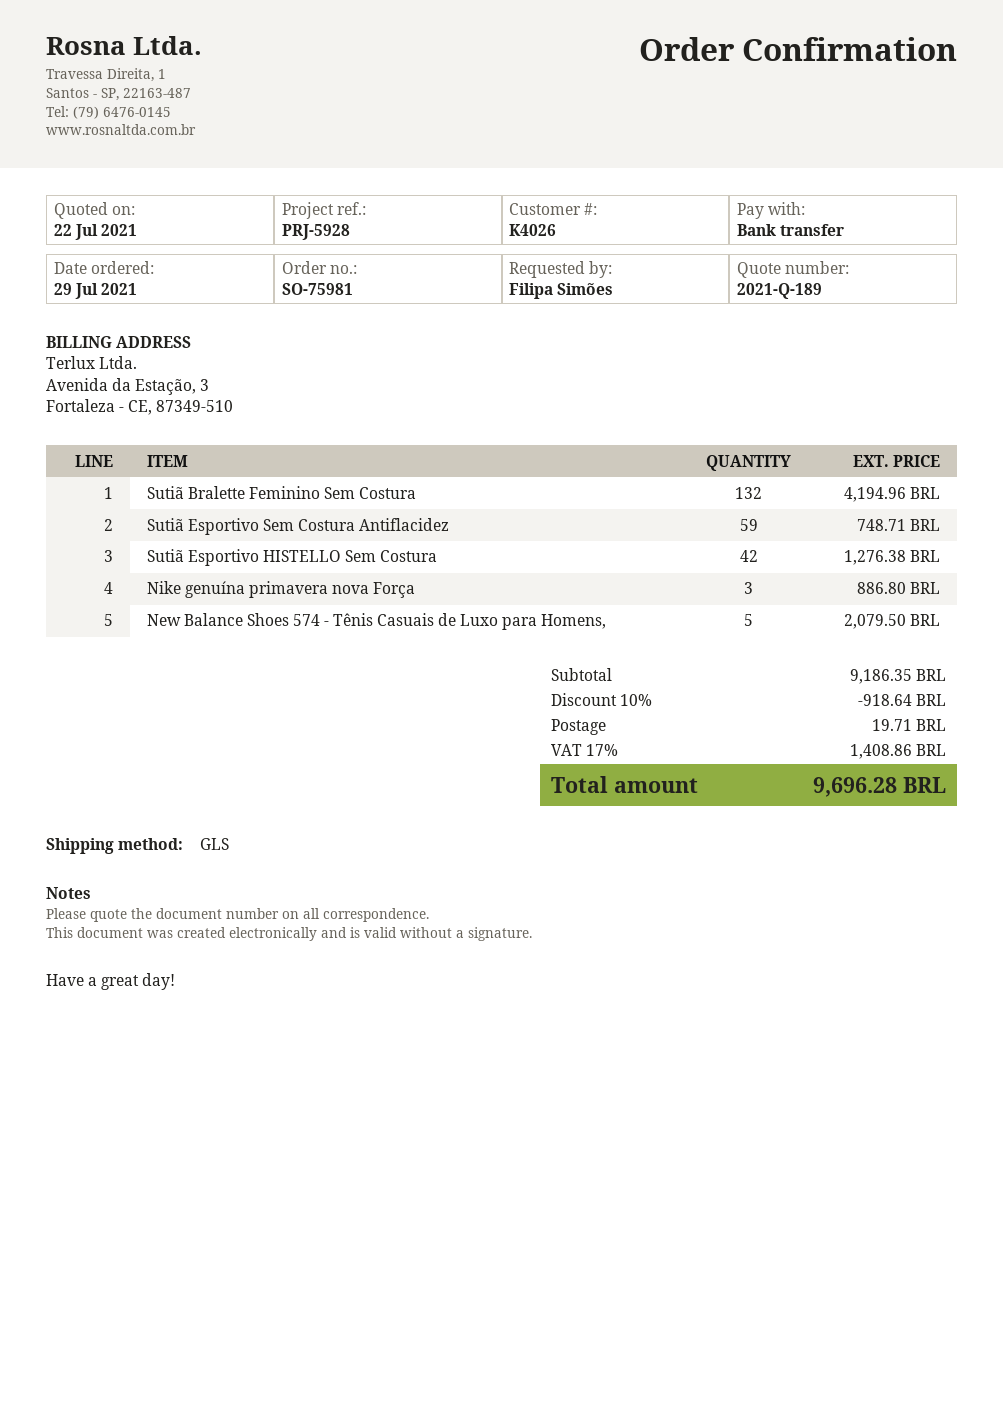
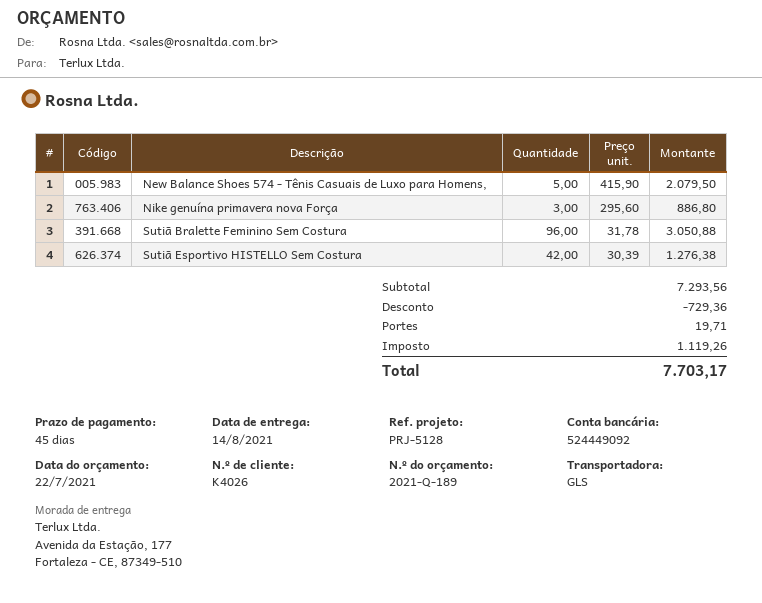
reference: PRJ-5928 -> PRJ-5128
Sutiã Bralette Feminino Sem Costura: 132 for 4194.96 -> 96 for 3050.88
Sutiã Esportivo Sem Costura Antiflacidez: 59 for 748.71 -> none
subtotal: 9186.35 -> 7293.56
discount: 918.64 -> 729.36
tax: 1408.86 -> 1119.26
total: 9696.28 -> 7703.17

